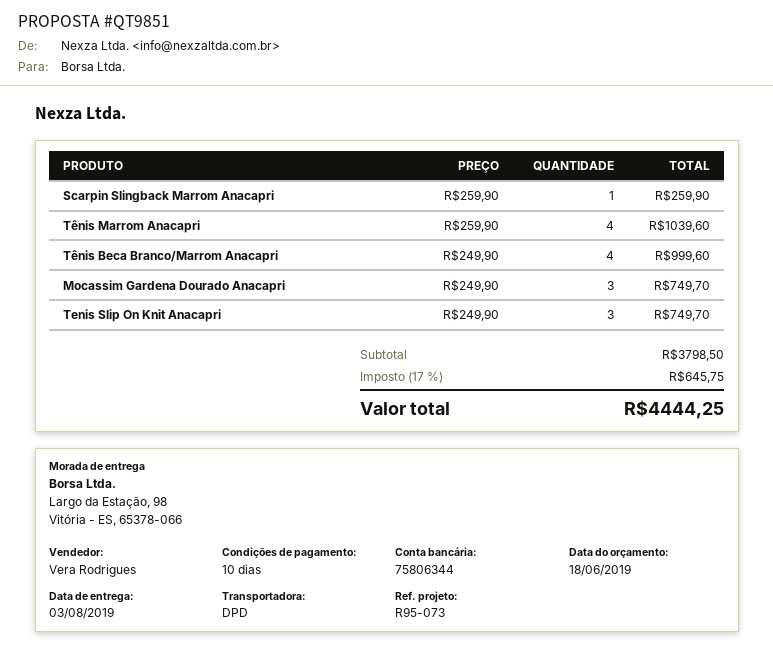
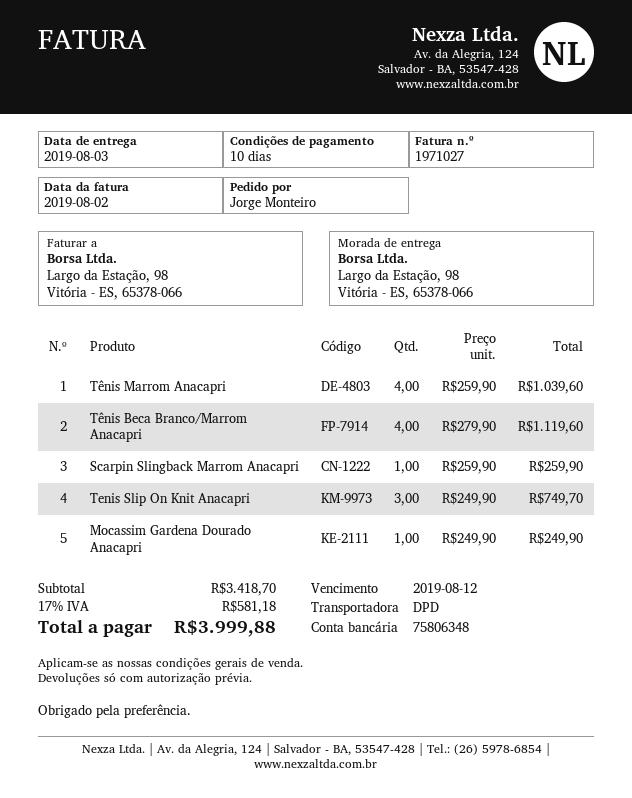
bank account: 75806344 -> 75806348
Tênis Beca Branco/Marrom Anacapri: 4 x 249.90 = 999.60 -> 4 x 279.90 = 1119.60
Mocassim Gardena Dourado Anacapri: 3 x 249.90 = 749.70 -> 1 x 249.90 = 249.90
subtotal: 3798.50 -> 3418.70
tax: 17% = 645.75 -> 17% = 581.18
total: 4444.25 -> 3999.88

